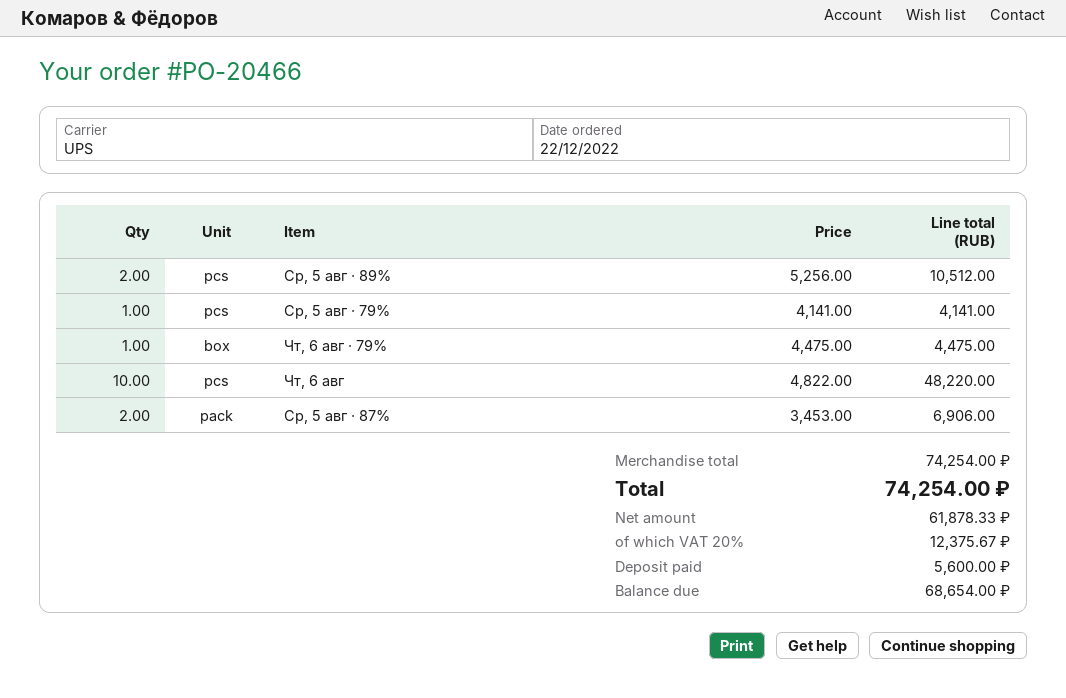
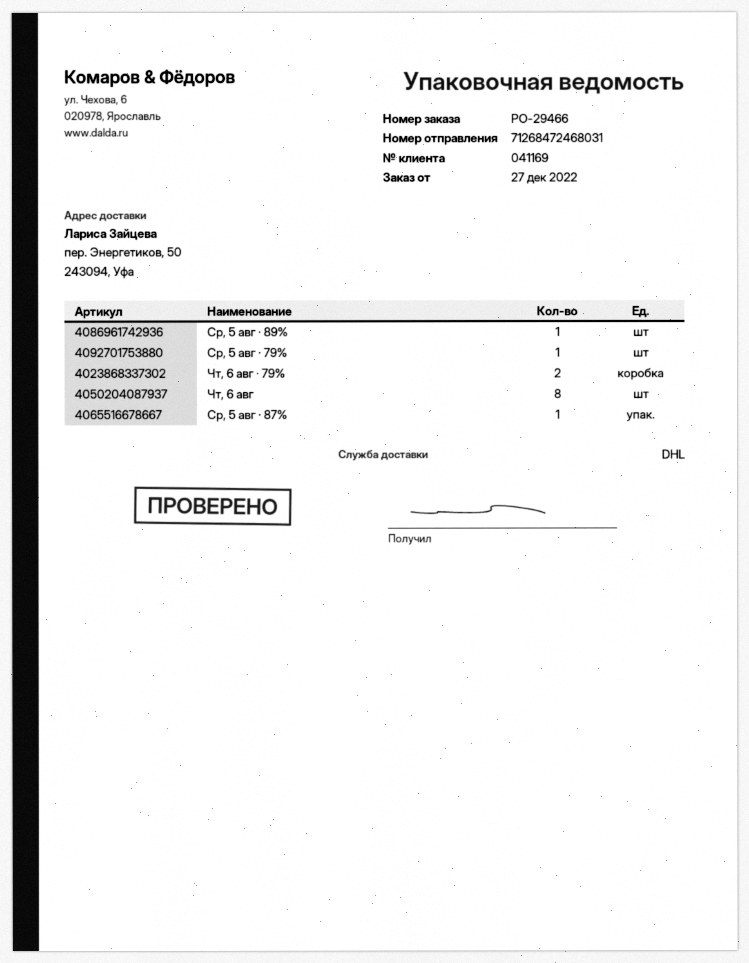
order number: PO-20466 -> PO-29466
order date: 2022-12-22 -> 2022-12-27
shipping method: UPS -> DHL
Ср, 5 авг · 89%: 2 -> 1
Чт, 6 авг · 79%: 1 -> 2
Чт, 6 авг: 10 -> 8
Ср, 5 авг · 87%: 2 -> 1

